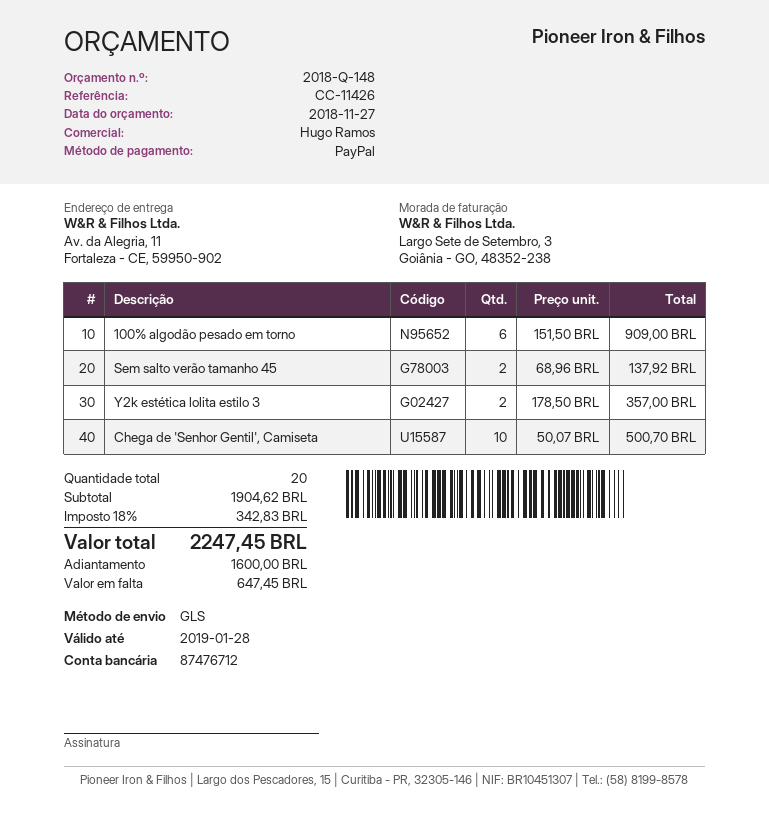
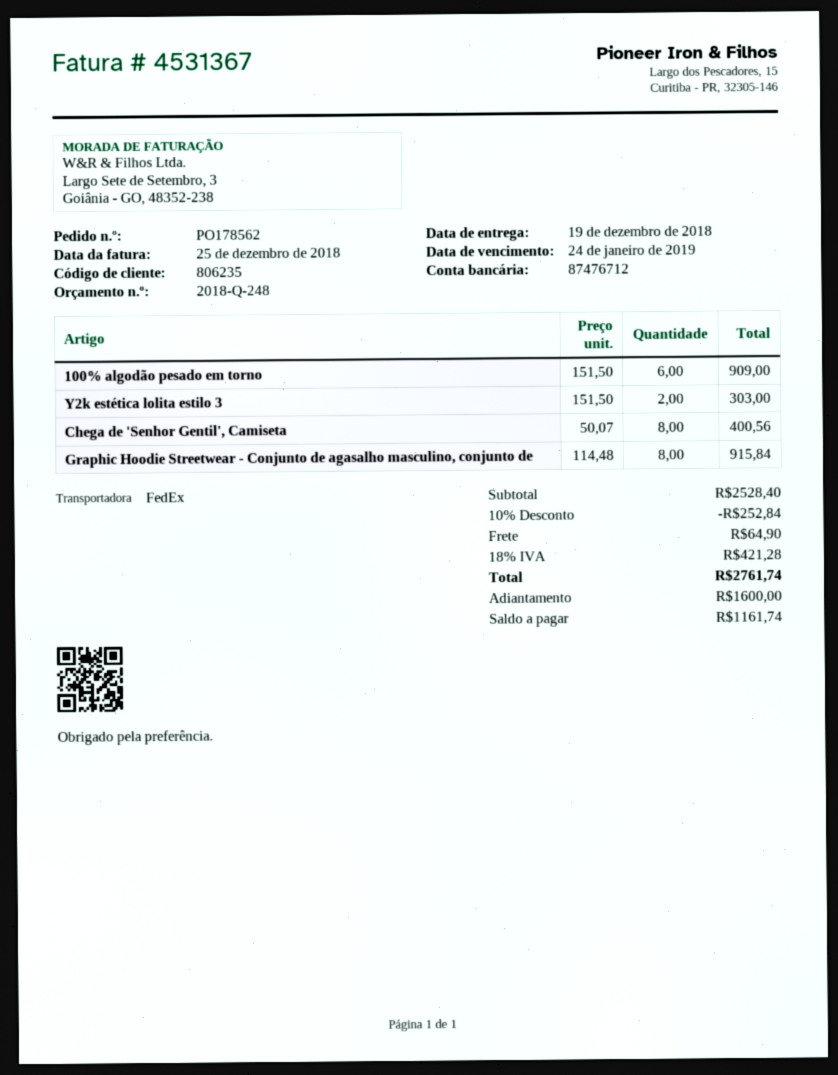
quote number: 2018-Q-148 -> 2018-Q-248
shipping method: GLS -> FedEx
Sem salto verão tamanho 45: 2 x 68.96 = 137.92 -> none
Y2k estética lolita estilo 3: 2 x 178.50 = 357.00 -> 2 x 151.50 = 303.00
Chega de 'Senhor Gentil', Camiseta: 10 x 50.07 = 500.70 -> 8 x 50.07 = 400.56
Graphic Hoodie Streetwear - Conjunto de agasalho masculino, conjunto de: none -> 8 x 114.48 = 915.84
subtotal: 1904.62 -> 2528.40
discount: none -> 10% = 252.84
shipping: none -> 64.90
tax: 18% = 342.83 -> 18% = 421.28
total: 2247.45 -> 2761.74
balance: 647.45 -> 1161.74

